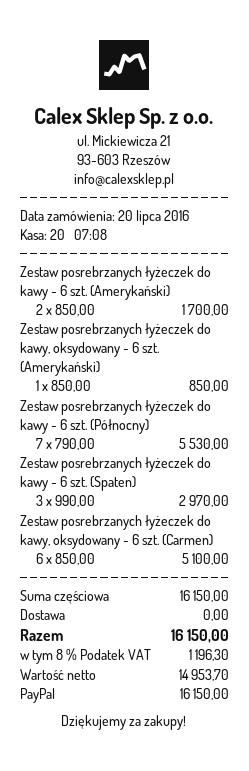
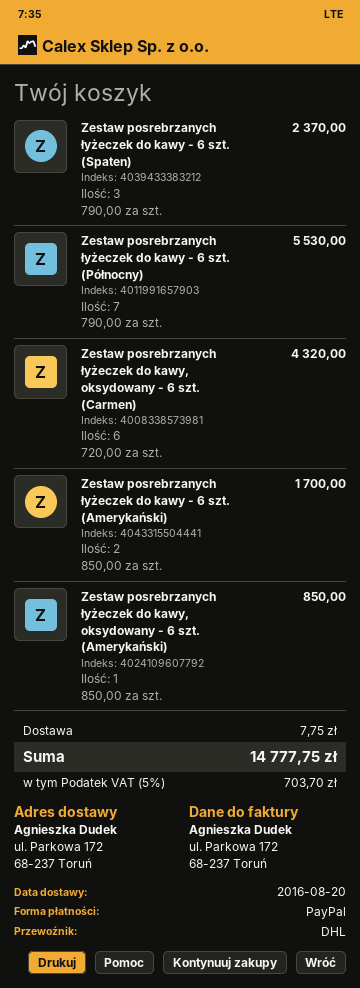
Zestaw posrebrzanych łyżeczek do kawy - 6 szt. (Spaten): 3 x 990.00 = 2970.00 -> 3 x 790.00 = 2370.00
Zestaw posrebrzanych łyżeczek do kawy, oksydowany - 6 szt. (Carmen): 6 x 850.00 = 5100.00 -> 6 x 720.00 = 4320.00
shipping: 0.00 -> 7.75
tax: 8% = 1196.30 -> 5% = 703.70
total: 16150.00 -> 14777.75

